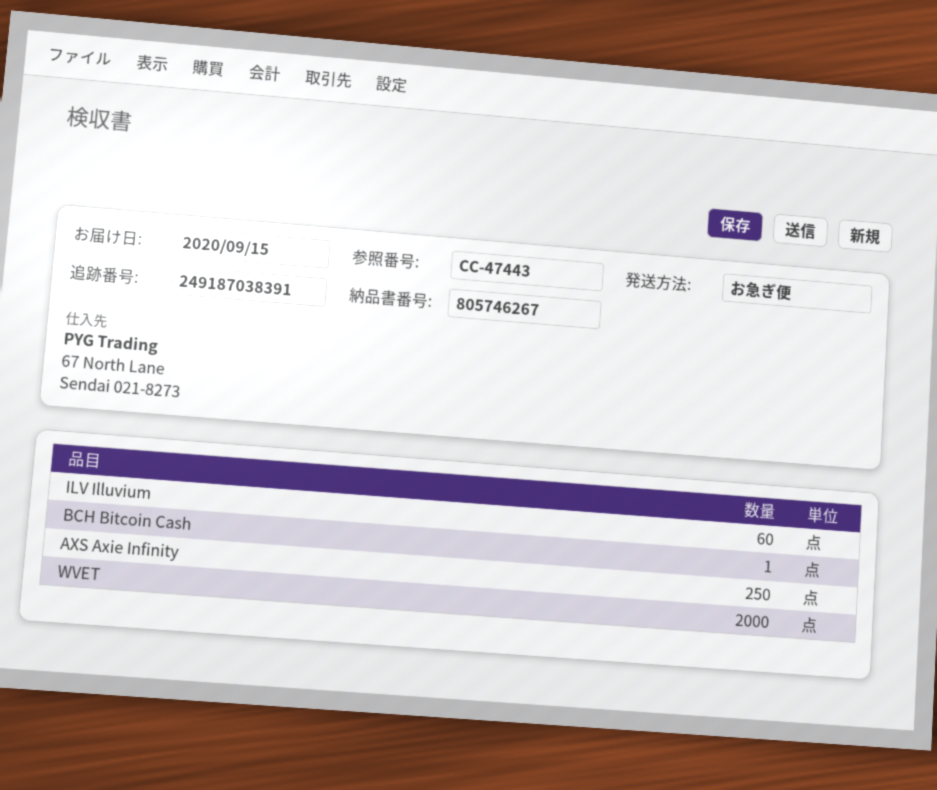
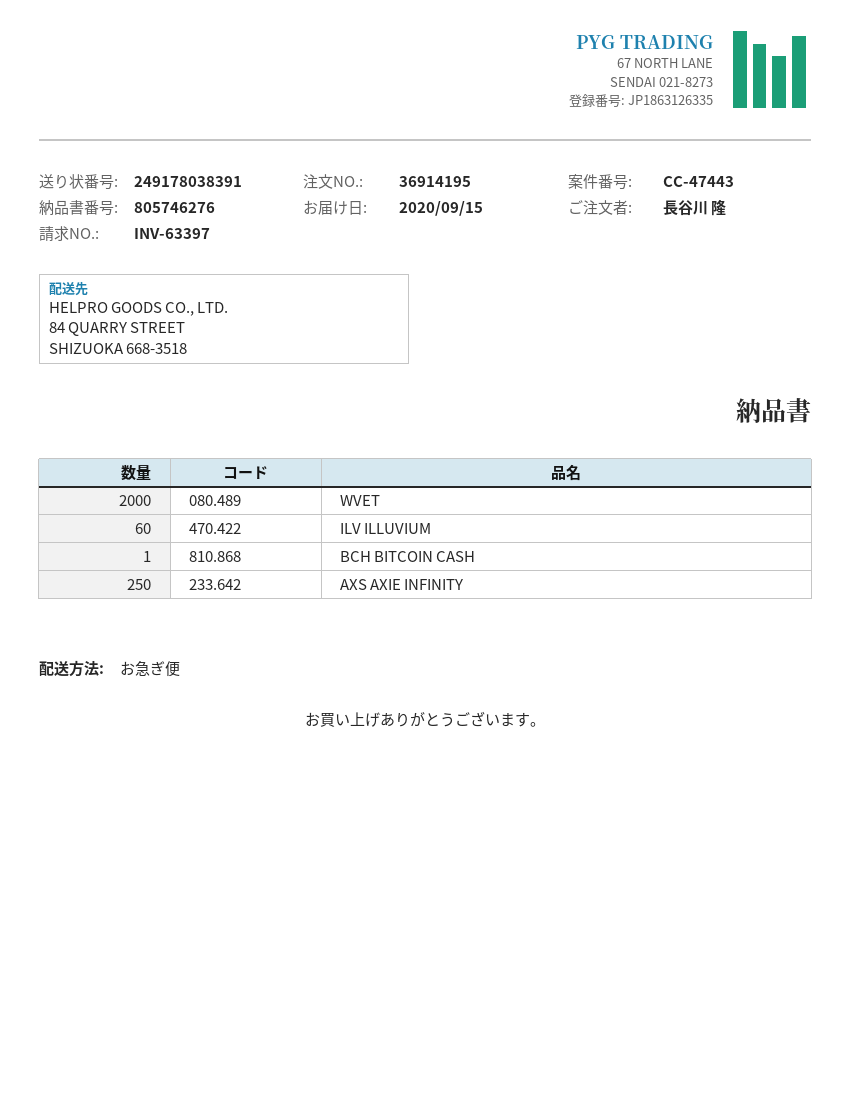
delivery note number: 805746267 -> 805746276
tracking number: 249187038391 -> 249178038391

